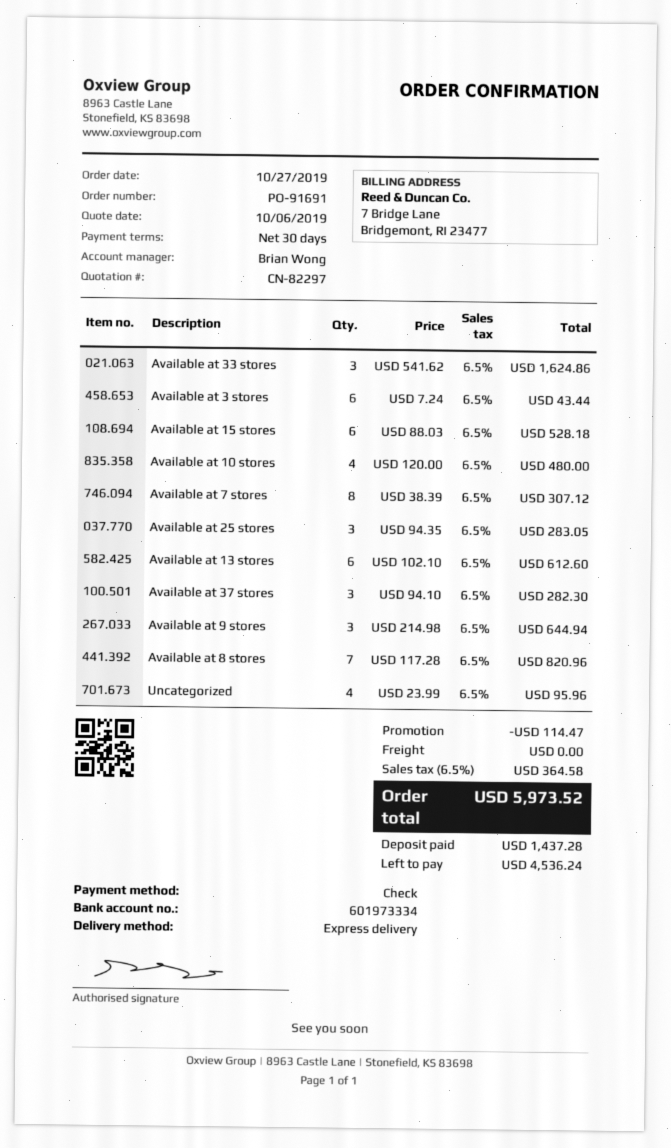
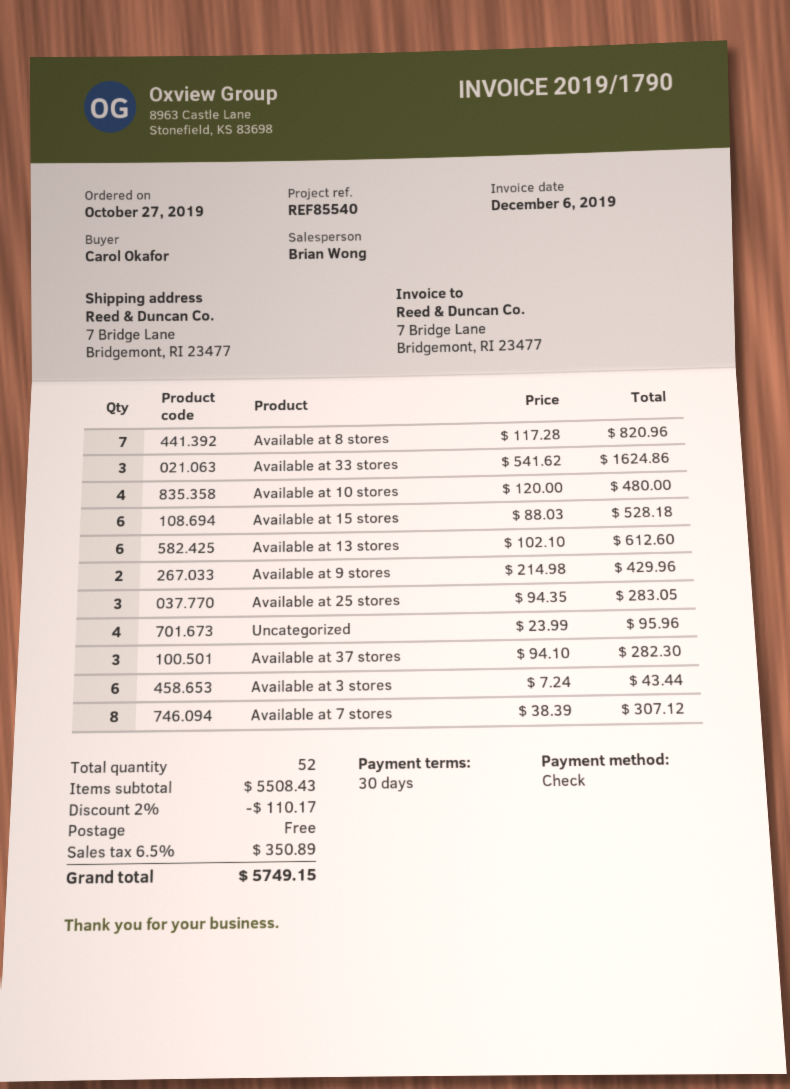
Available at 9 stores: 3 x 214.98 = 644.94 -> 2 x 214.98 = 429.96
discount: 114.47 -> 110.17
tax: 6.5% = 364.58 -> 6.5% = 350.89
total: 5973.52 -> 5749.15

